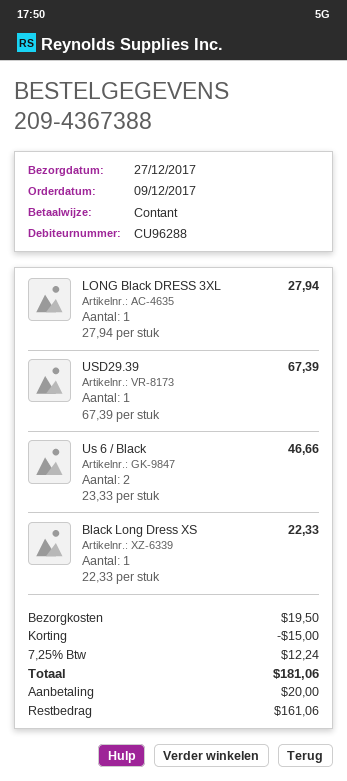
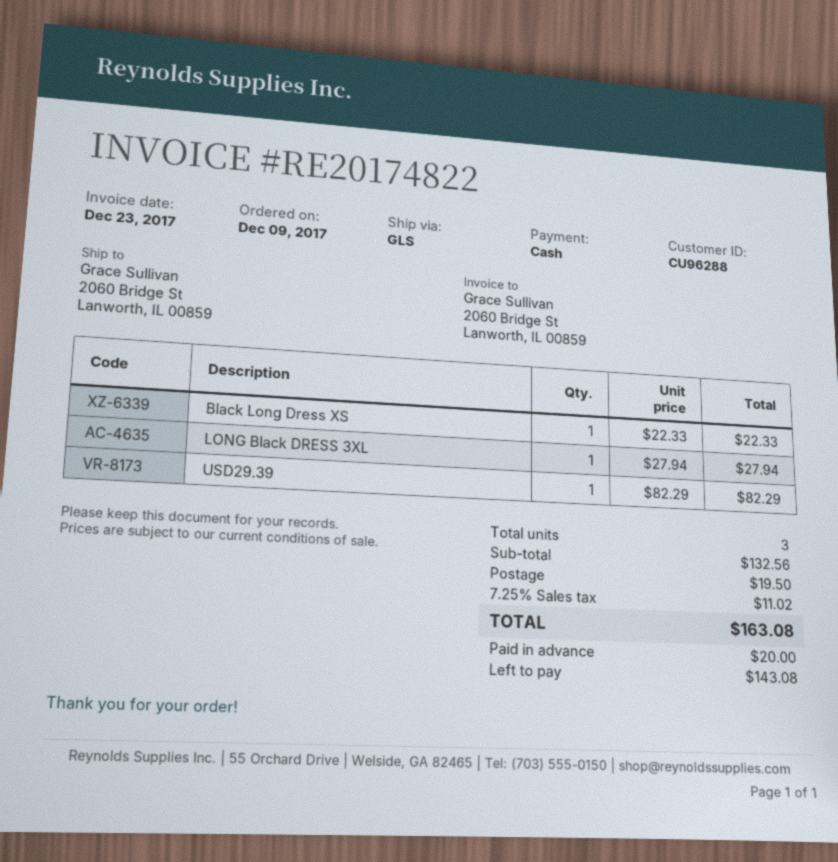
USD29.39: 1 x 67.39 = 67.39 -> 1 x 82.29 = 82.29
Us 6 / Black: 2 x 23.33 = 46.66 -> none
discount: 15.00 -> none
tax: 7.25% = 12.24 -> 7.25% = 11.02
total: 181.06 -> 163.08
balance: 161.06 -> 143.08

